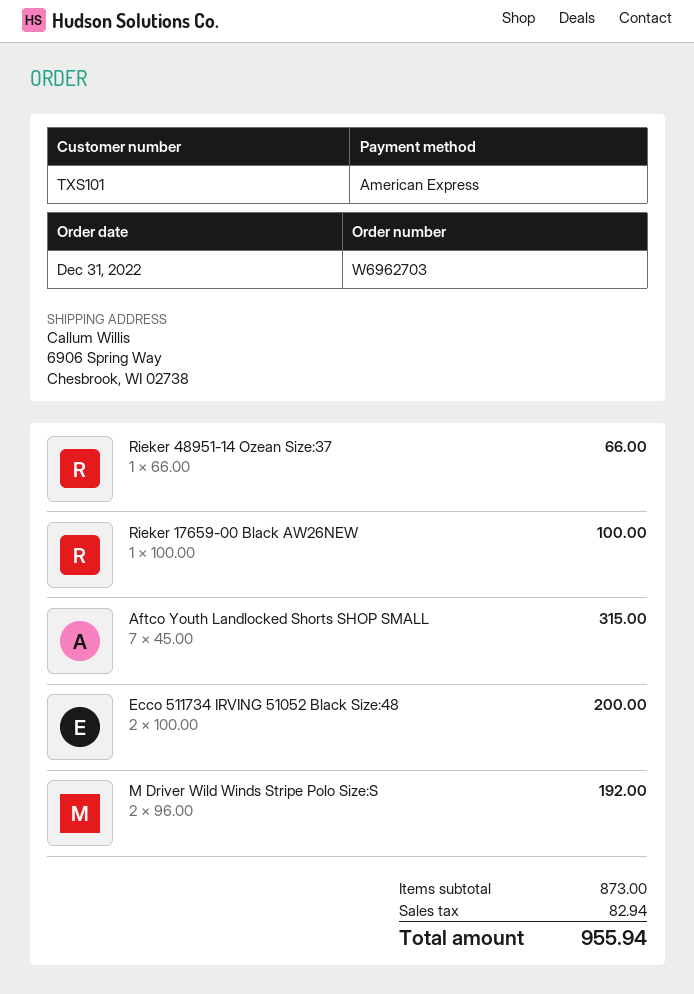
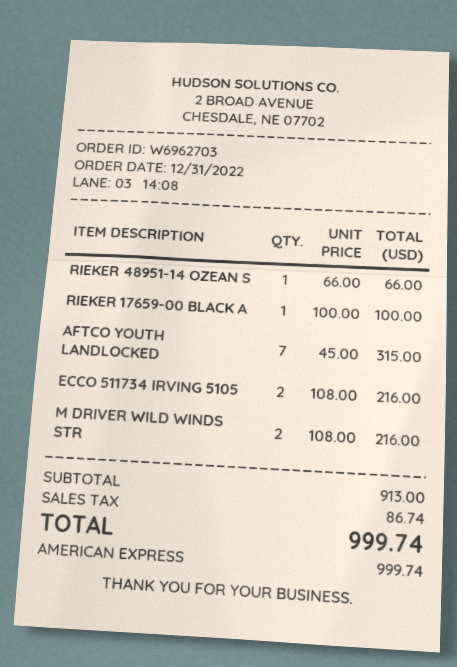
Ecco 511734 IRVING 51052 Black Size:48: 2 x 100.00 = 200.00 -> 2 x 108.00 = 216.00
M Driver Wild Winds Stripe Polo Size:S: 2 x 96.00 = 192.00 -> 2 x 108.00 = 216.00
subtotal: 873.00 -> 913.00
tax: 82.94 -> 86.74
total: 955.94 -> 999.74

